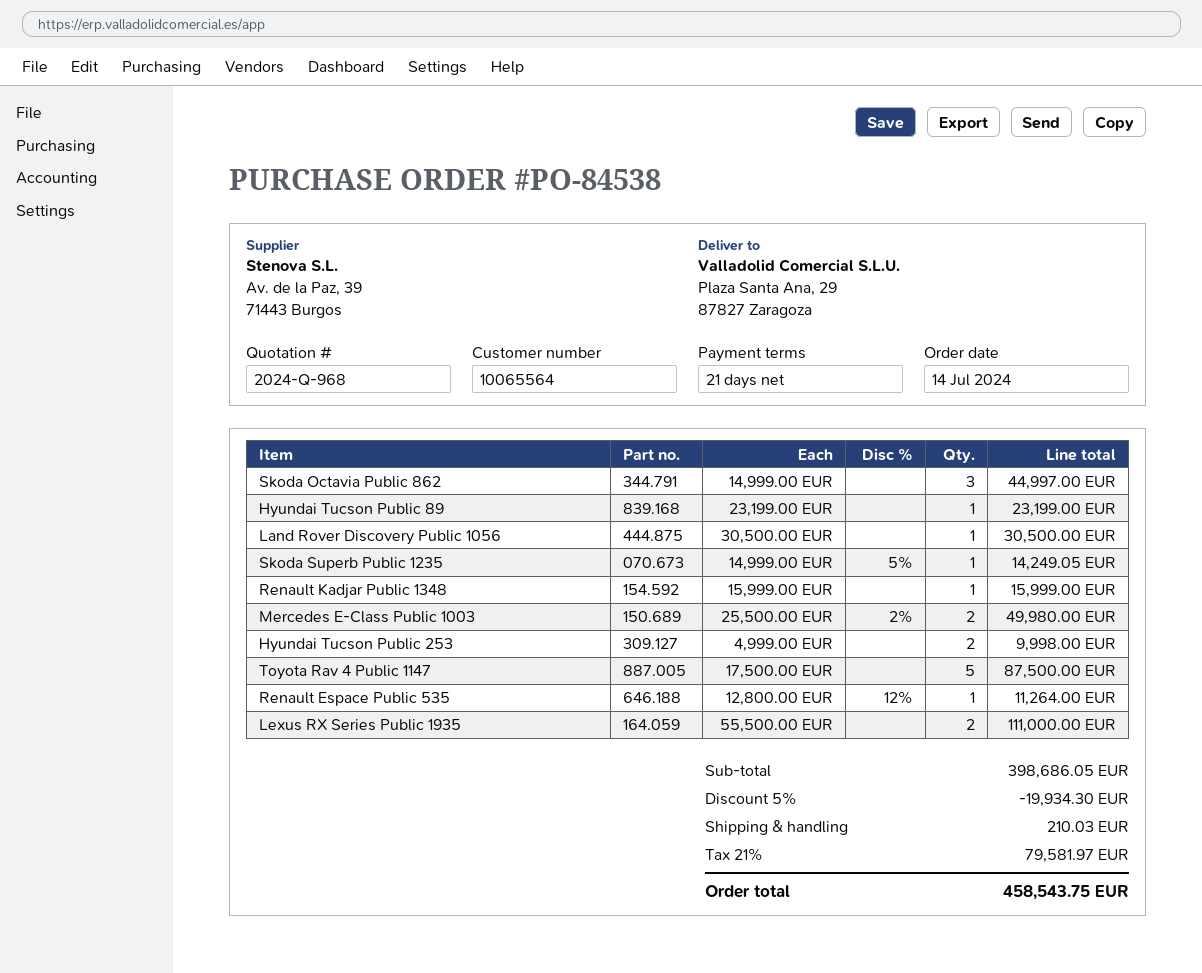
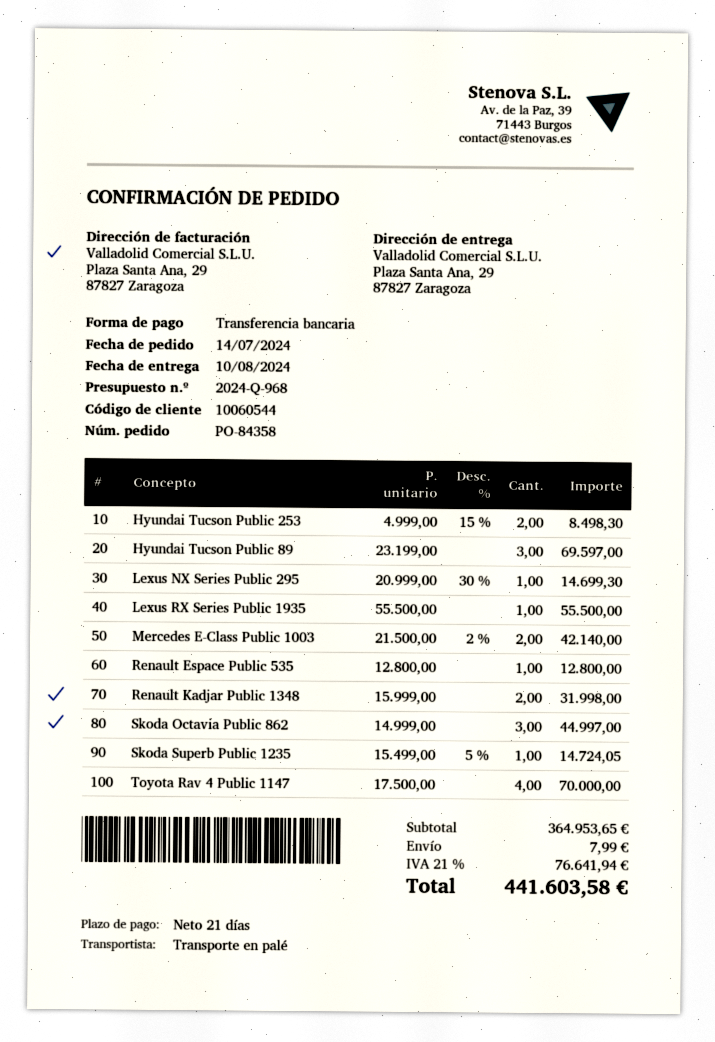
order number: PO-84538 -> PO-84358
customer number: 10065564 -> 10060544
Hyundai Tucson Public 89: 1 x 23199.00 = 23199.00 -> 3 x 23199.00 = 69597.00
Land Rover Discovery Public 1056: 1 x 30500.00 = 30500.00 -> none
Skoda Superb Public 1235: 1 x 14999.00 - 5% = 14249.05 -> 1 x 15499.00 - 5% = 14724.05
Renault Kadjar Public 1348: 1 x 15999.00 = 15999.00 -> 2 x 15999.00 = 31998.00
Mercedes E-Class Public 1003: 2 x 25500.00 - 2% = 49980.00 -> 2 x 21500.00 - 2% = 42140.00
Hyundai Tucson Public 253: 2 x 4999.00 = 9998.00 -> 2 x 4999.00 - 15% = 8498.30
Toyota Rav 4 Public 1147: 5 x 17500.00 = 87500.00 -> 4 x 17500.00 = 70000.00
Renault Espace Public 535: 1 x 12800.00 - 12% = 11264.00 -> 1 x 12800.00 = 12800.00
Lexus RX Series Public 1935: 2 x 55500.00 = 111000.00 -> 1 x 55500.00 = 55500.00
Lexus NX Series Public 295: none -> 1 x 20999.00 - 30% = 14699.30
subtotal: 398686.05 -> 364953.65
discount: 5% = 19934.30 -> none
shipping: 210.03 -> 7.99
tax: 21% = 79581.97 -> 21% = 76641.94
total: 458543.75 -> 441603.58

